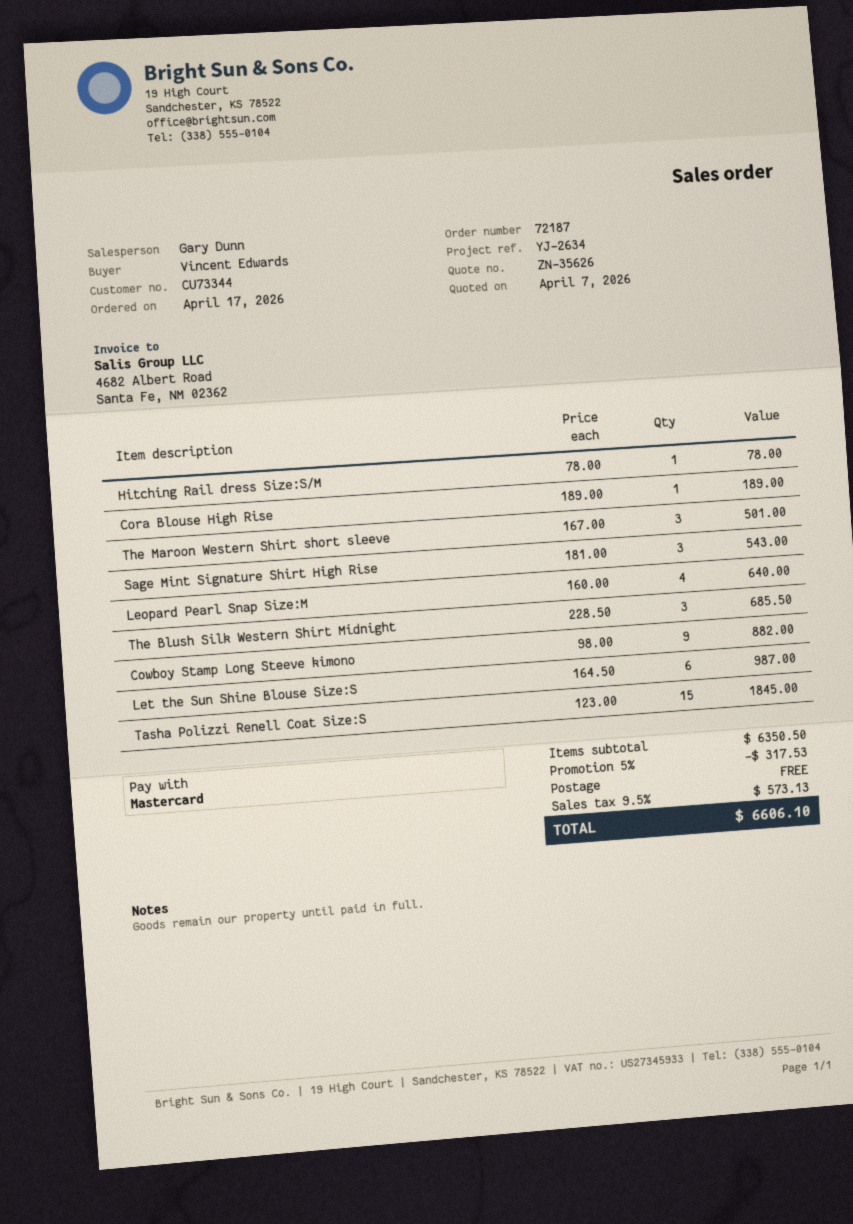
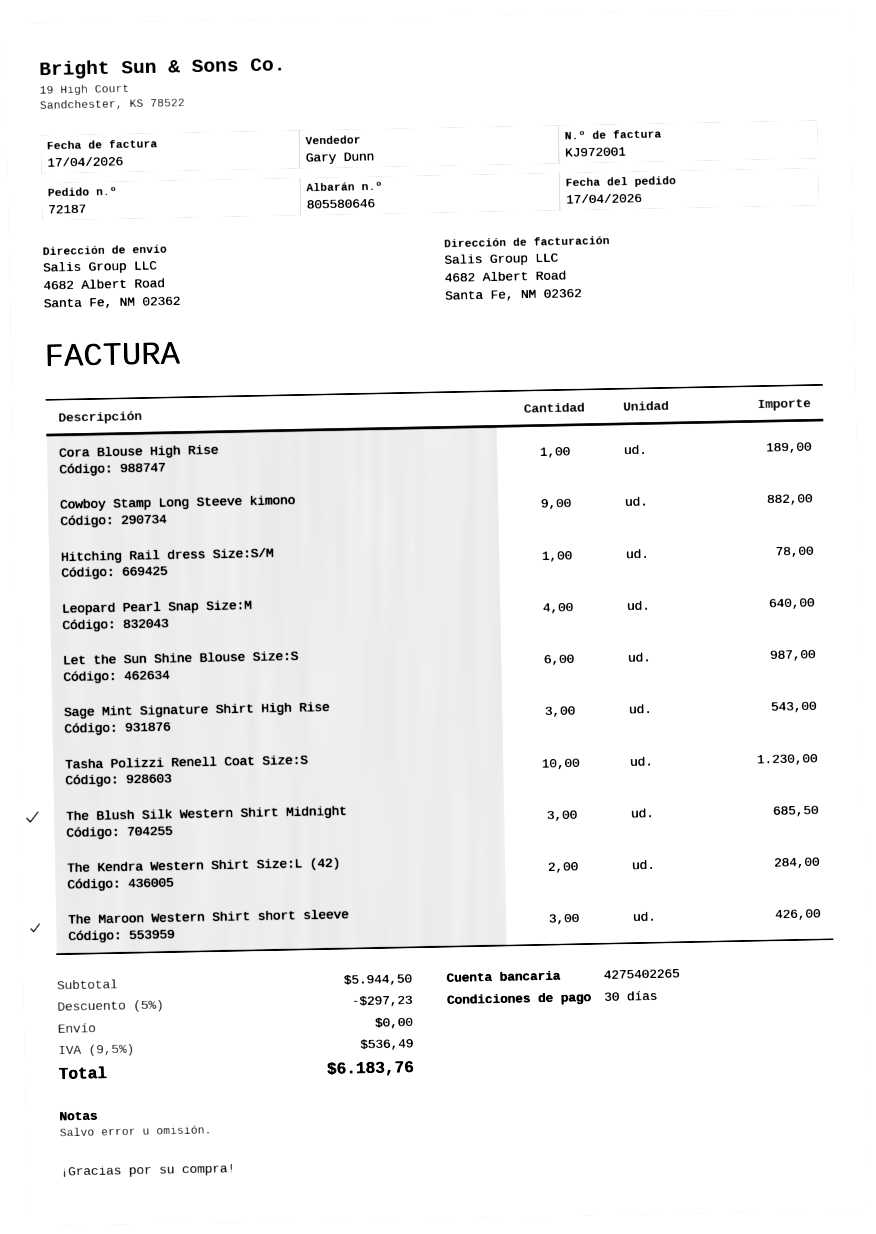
The Maroon Western Shirt short sleeve: 3 for 501.00 -> 3 for 426.00
Tasha Polizzi Renell Coat Size:S: 15 for 1845.00 -> 10 for 1230.00
The Kendra Western Shirt Size:L (42): none -> 2 for 284.00
subtotal: 6350.50 -> 5944.50
discount: 5% = 317.53 -> 5% = 297.23
tax: 9.5% = 573.13 -> 9.5% = 536.49
total: 6606.10 -> 6183.76

